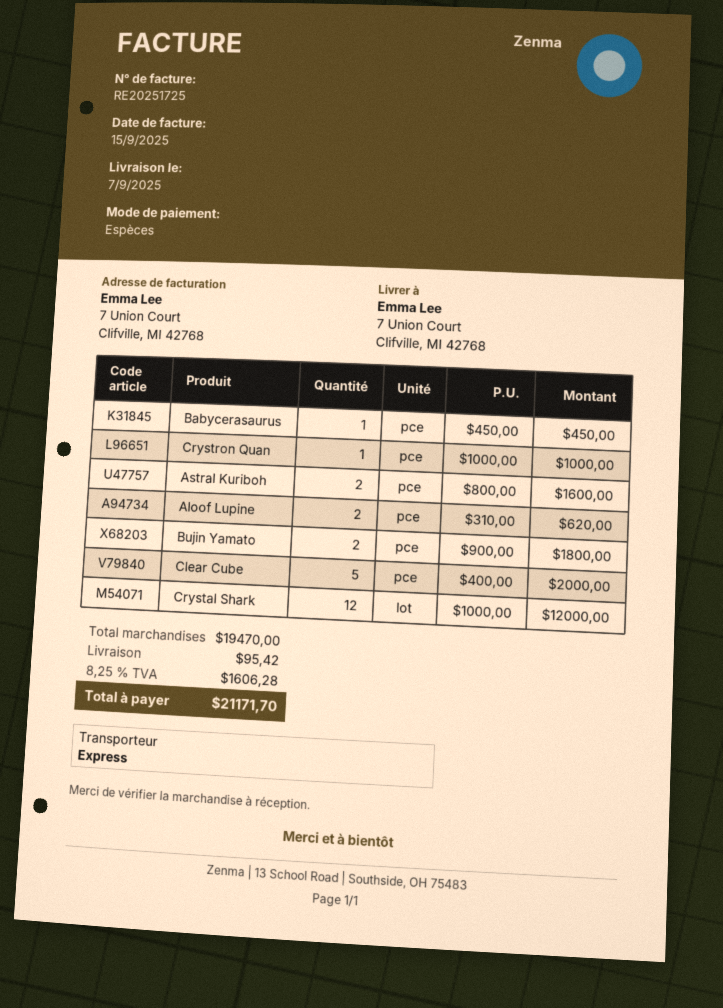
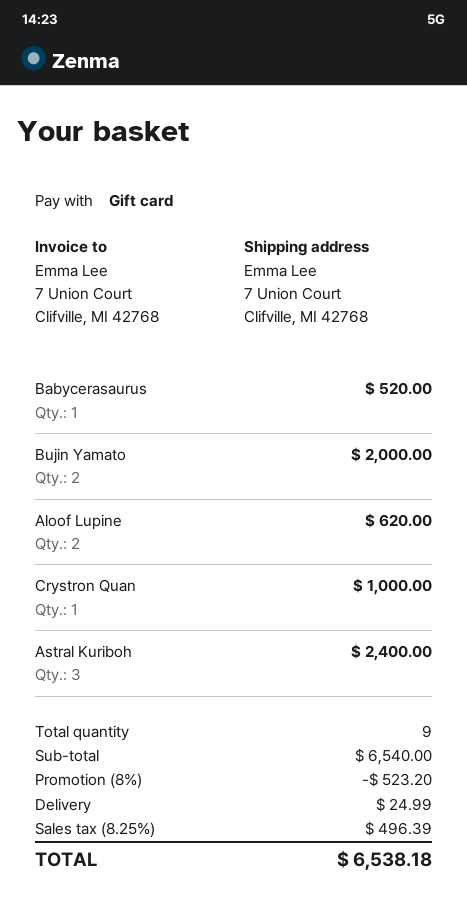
payment method: cash -> gift card
Babycerasaurus: 1 for 450.00 -> 1 for 520.00
Astral Kuriboh: 2 for 1600.00 -> 3 for 2400.00
Bujin Yamato: 2 for 1800.00 -> 2 for 2000.00
Clear Cube: 5 for 2000.00 -> none
Crystal Shark: 12 for 12000.00 -> none
subtotal: 19470.00 -> 6540.00
discount: none -> 8% = 523.20
shipping: 95.42 -> 24.99
tax: 8.25% = 1606.28 -> 8.25% = 496.39
total: 21171.70 -> 6538.18

